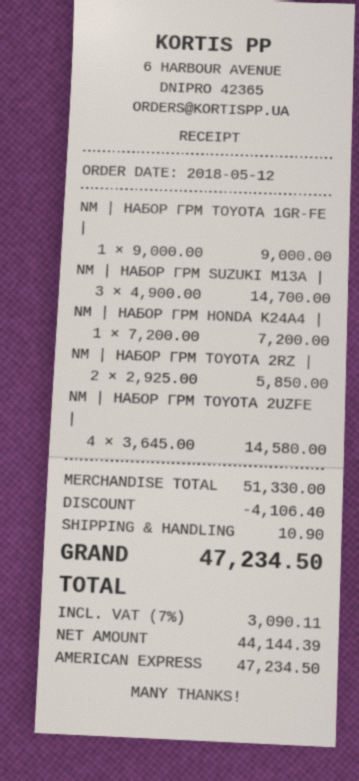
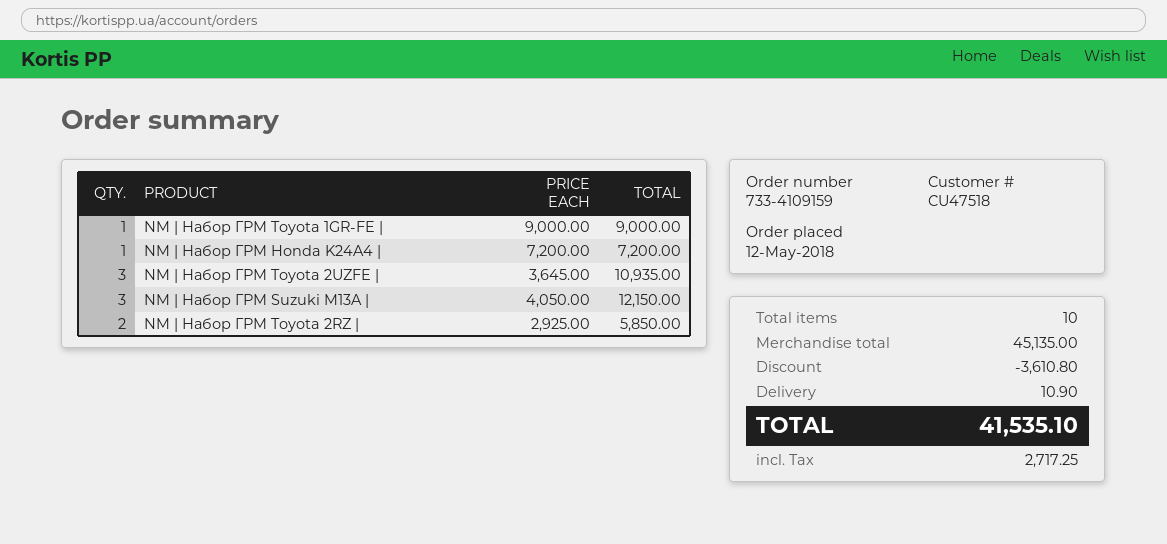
NM | НАБОР ГРМ SUZUKI M13A |: 3 x 4900.00 = 14700.00 -> 3 x 4050.00 = 12150.00
NM | НАБОР ГРМ TOYOTA 2UZFE |: 4 x 3645.00 = 14580.00 -> 3 x 3645.00 = 10935.00
subtotal: 51330.00 -> 45135.00
discount: 4106.40 -> 3610.80
tax: 3090.11 -> 2717.25
total: 47234.50 -> 41535.10

